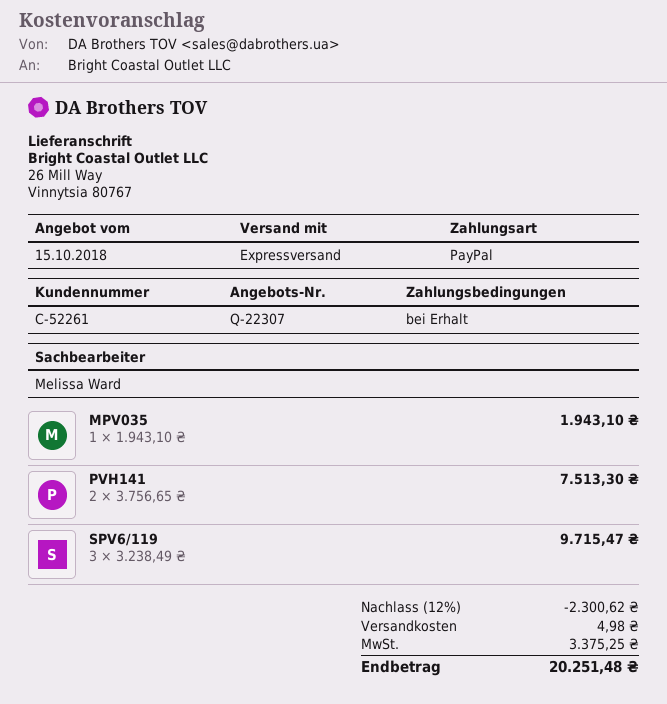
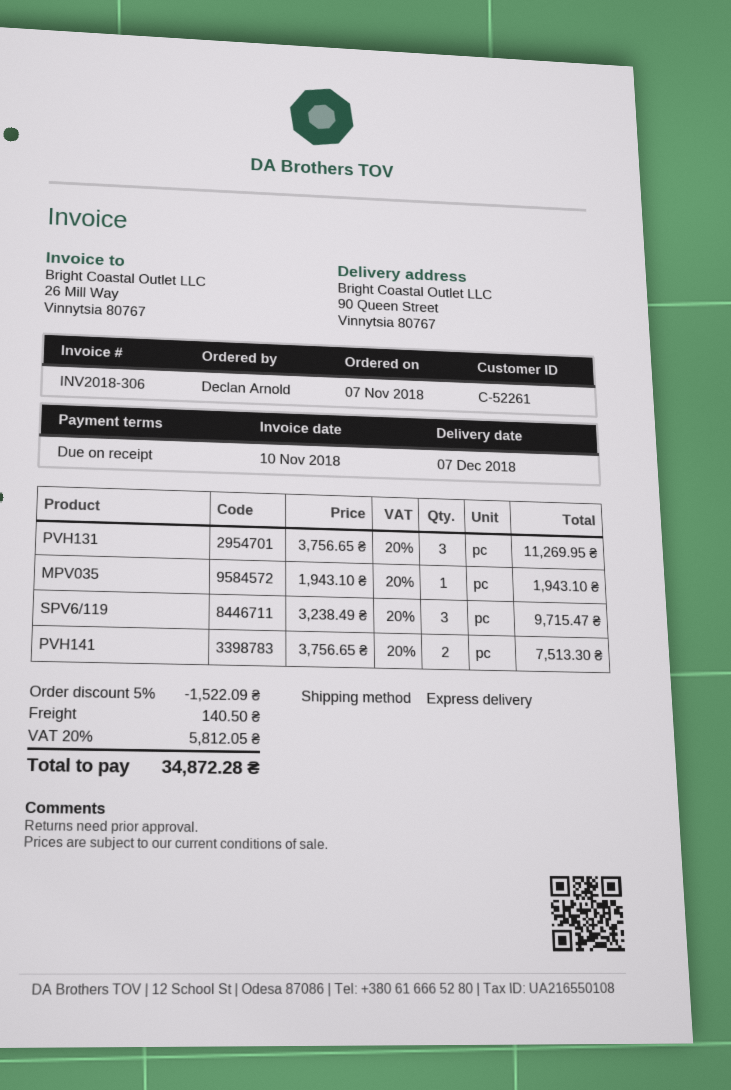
ship to: 26 Mill Way, Vinnytsia 80767 -> 90 Queen Street, Vinnytsia 80767
PVH131: none -> 3 x 3756.65 = 11269.95
discount: 12% = 2300.62 -> 5% = 1522.09
shipping: 4.98 -> 140.50
tax: 3375.25 -> 5812.05
total: 20251.48 -> 34872.28

